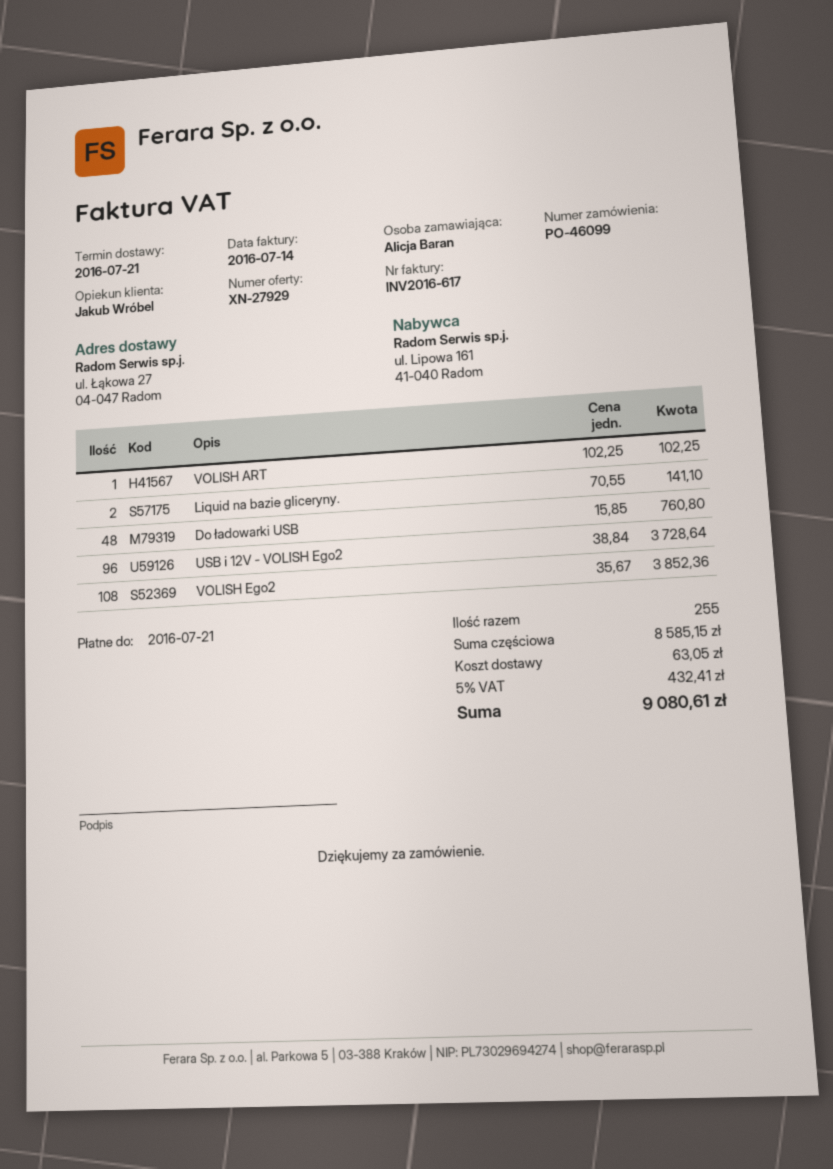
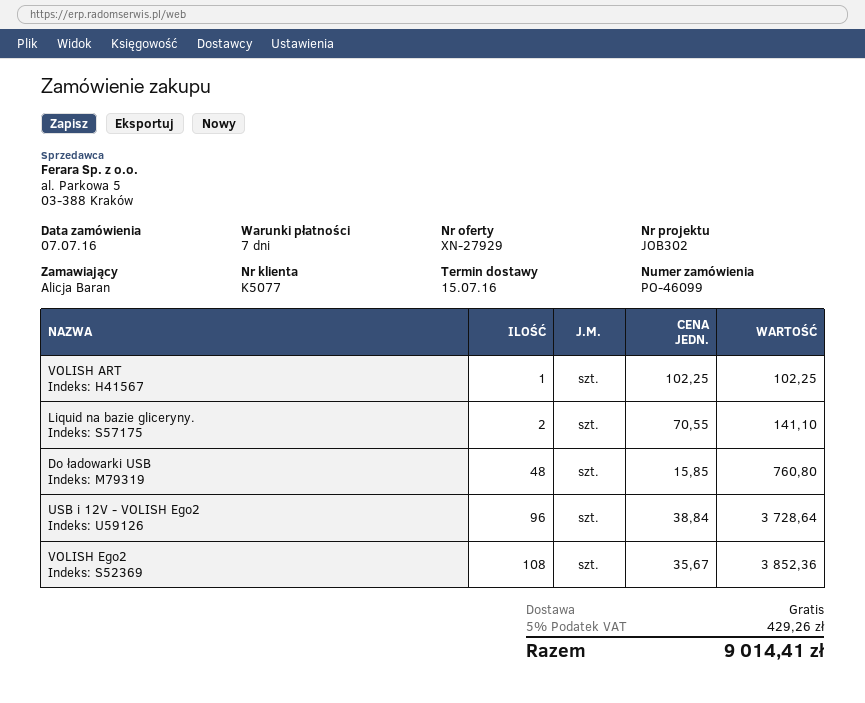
delivery date: 2016-07-21 -> 2016-07-15
shipping: 63.05 -> 0.00
tax: 5% = 432.41 -> 5% = 429.26
total: 9080.61 -> 9014.41

